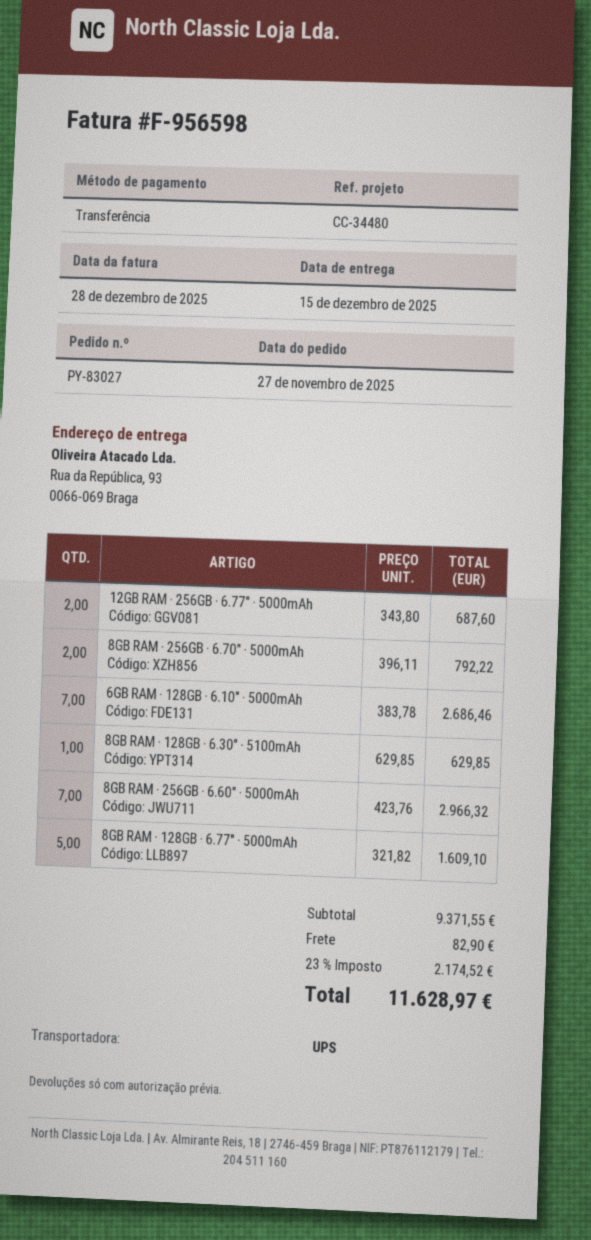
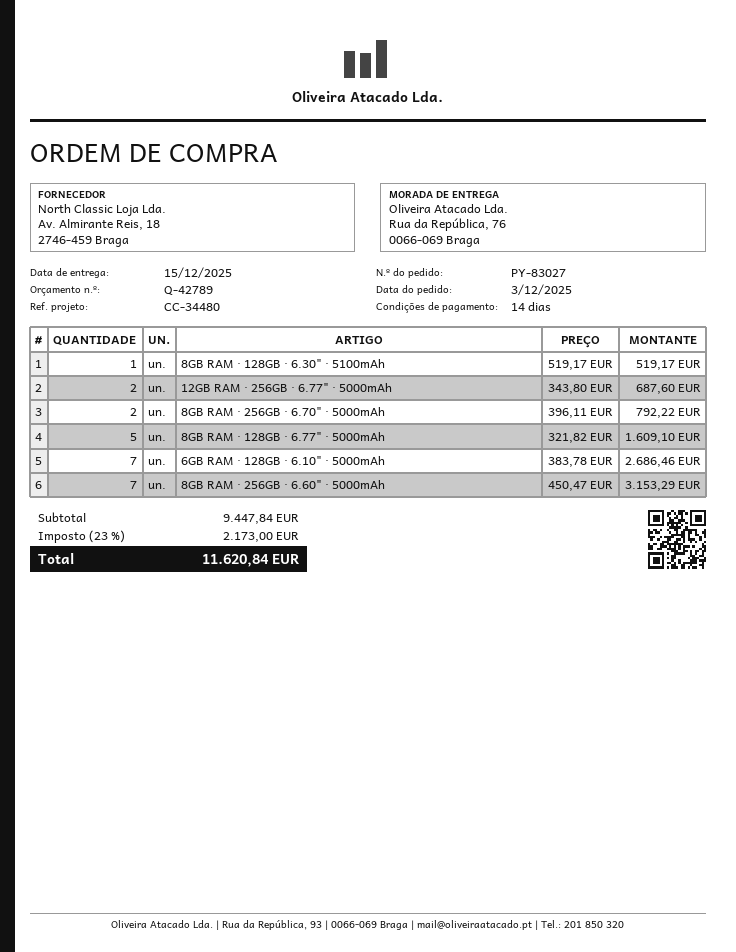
order date: 2025-11-27 -> 2025-12-03
ship to: Rua da República, 93, 0066-069 Braga -> Rua da República, 76, 0066-069 Braga
8GB RAM · 128GB · 6.30" · 5100mAh: 1 x 629.85 = 629.85 -> 1 x 519.17 = 519.17
8GB RAM · 256GB · 6.60" · 5000mAh: 7 x 423.76 = 2966.32 -> 7 x 450.47 = 3153.29
subtotal: 9371.55 -> 9447.84
shipping: 82.90 -> none
tax: 23% = 2174.52 -> 23% = 2173.00
total: 11628.97 -> 11620.84

